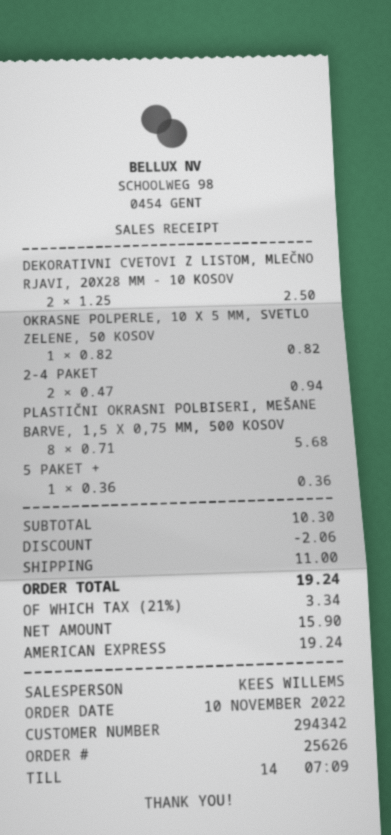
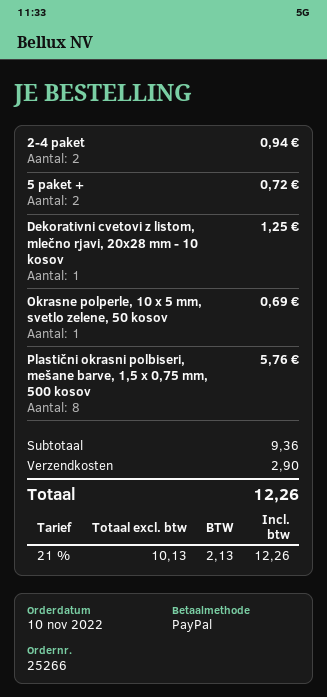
order number: 25626 -> 25266
payment method: American Express -> PayPal
DEKORATIVNI CVETOVI Z LISTOM, MLEČNO RJAVI, 20X28 MM - 10 KOSOV: 2 for 2.50 -> 1 for 1.25
OKRASNE POLPERLE, 10 X 5 MM, SVETLO ZELENE, 50 KOSOV: 1 for 0.82 -> 1 for 0.69
PLASTIČNI OKRASNI POLBISERI, MEŠANE BARVE, 1,5 X 0,75 MM, 500 KOSOV: 8 for 5.68 -> 8 for 5.76
5 PAKET +: 1 for 0.36 -> 2 for 0.72
subtotal: 10.30 -> 9.36
discount: 2.06 -> none
shipping: 11.00 -> 2.90
net: 15.90 -> 10.13
tax: 21% = 3.34 -> 21% = 2.13
total: 19.24 -> 12.26

